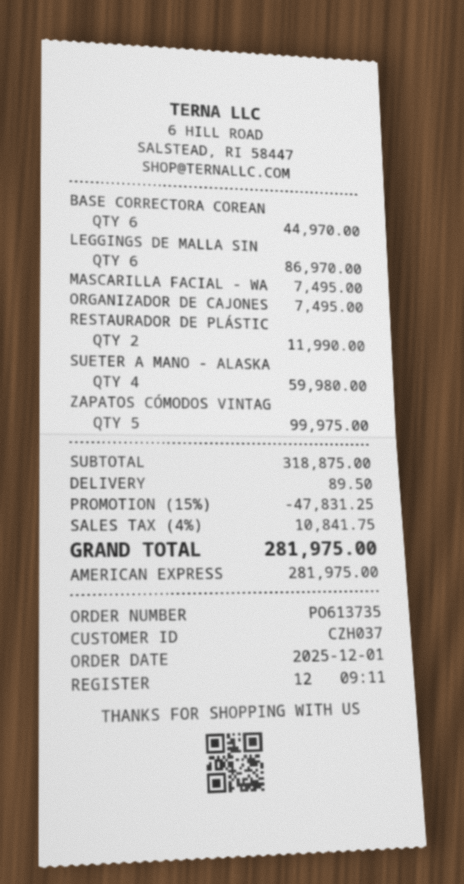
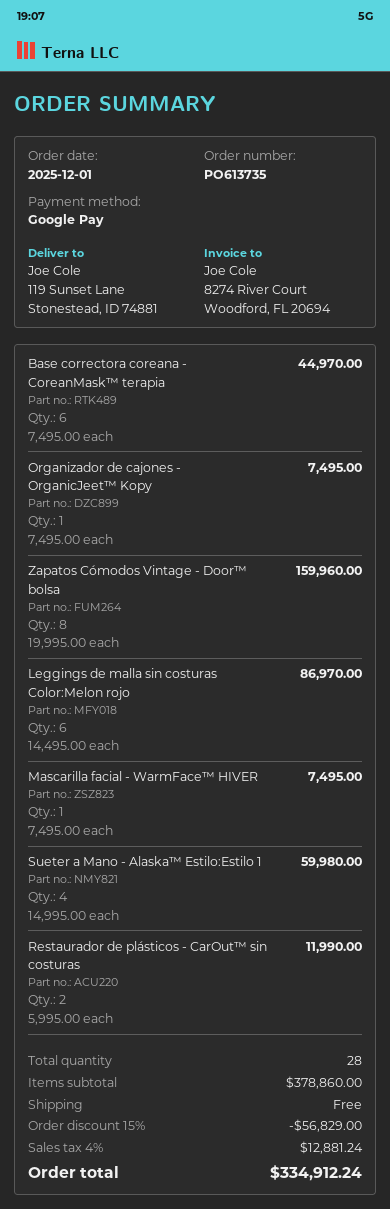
payment method: American Express -> Google Pay
ZAPATOS CÓMODOS VINTAG: 5 for 99975.00 -> 8 for 159960.00
subtotal: 318875.00 -> 378860.00
discount: 15% = 47831.25 -> 15% = 56829.00
shipping: 89.50 -> 0.00
tax: 4% = 10841.75 -> 4% = 12881.24
total: 281975.00 -> 334912.24

